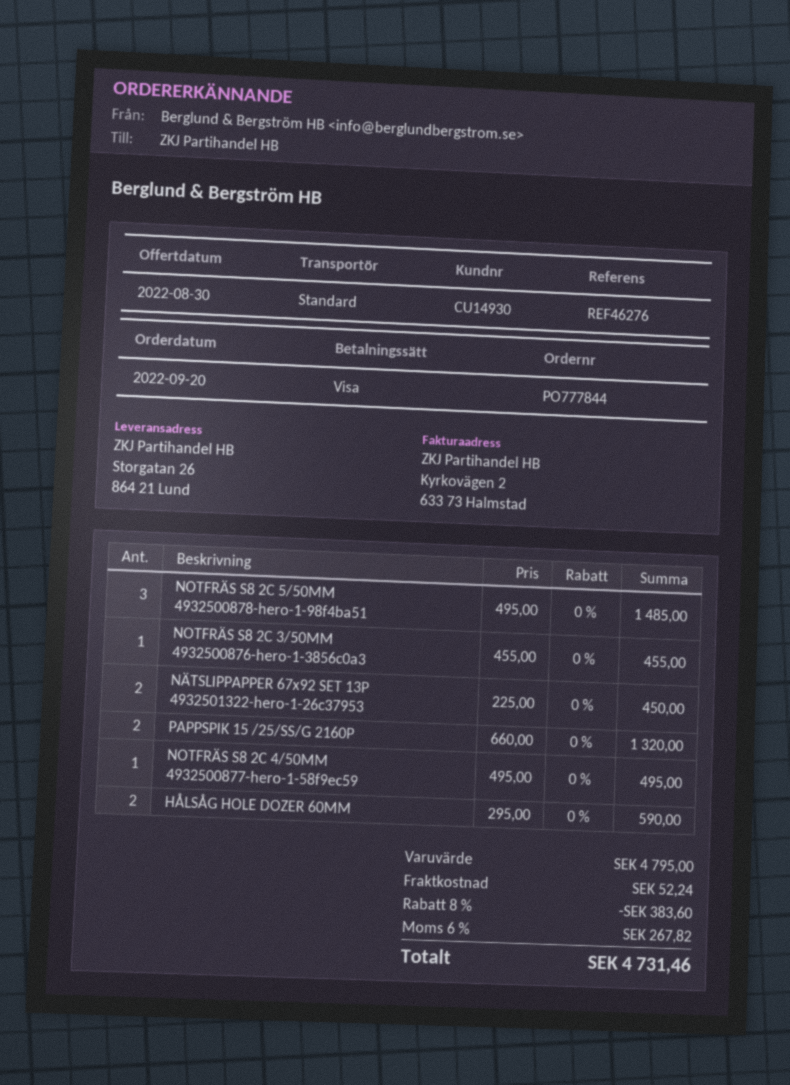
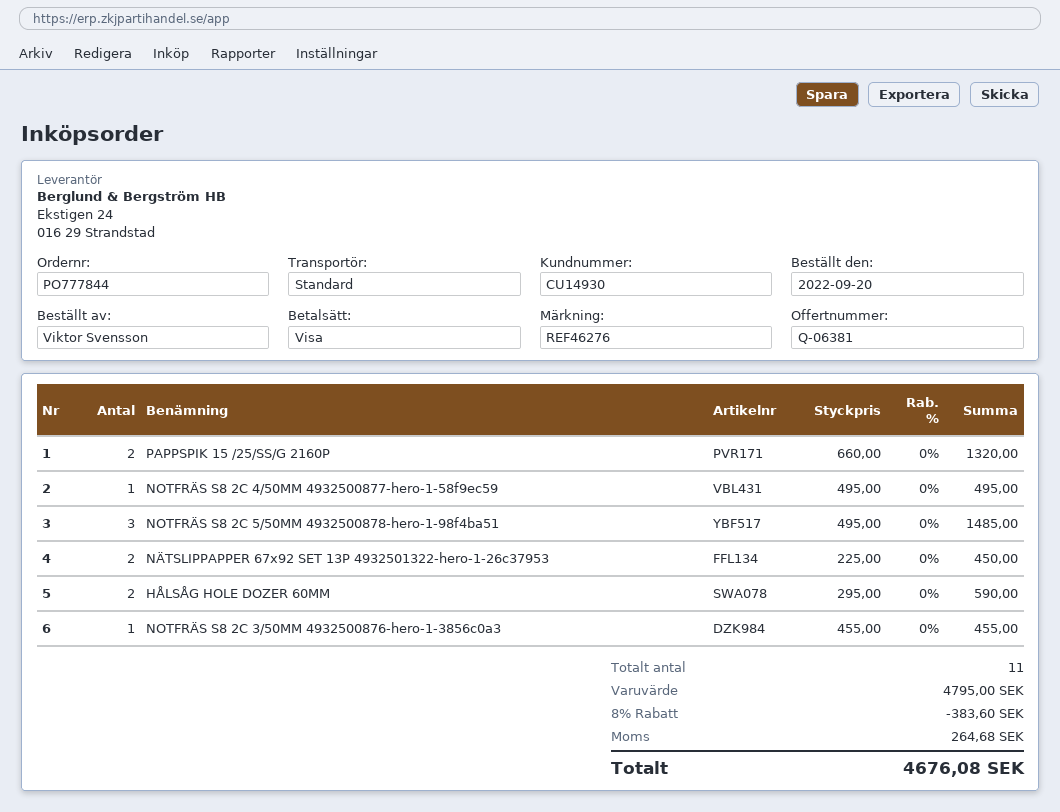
shipping: 52.24 -> none
tax: 267.82 -> 264.68
total: 4731.46 -> 4676.08

